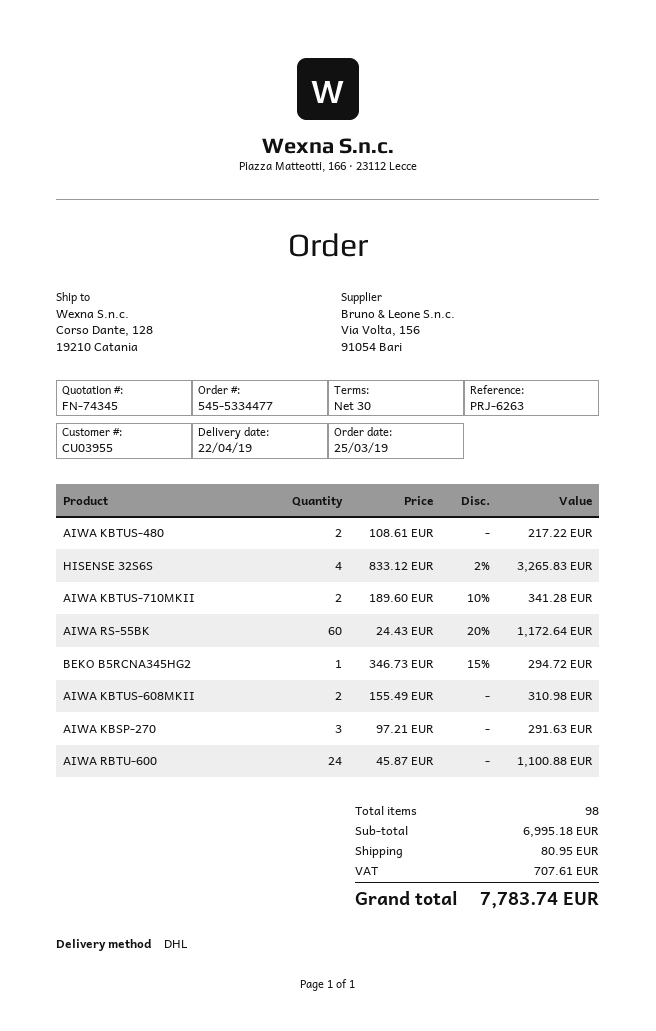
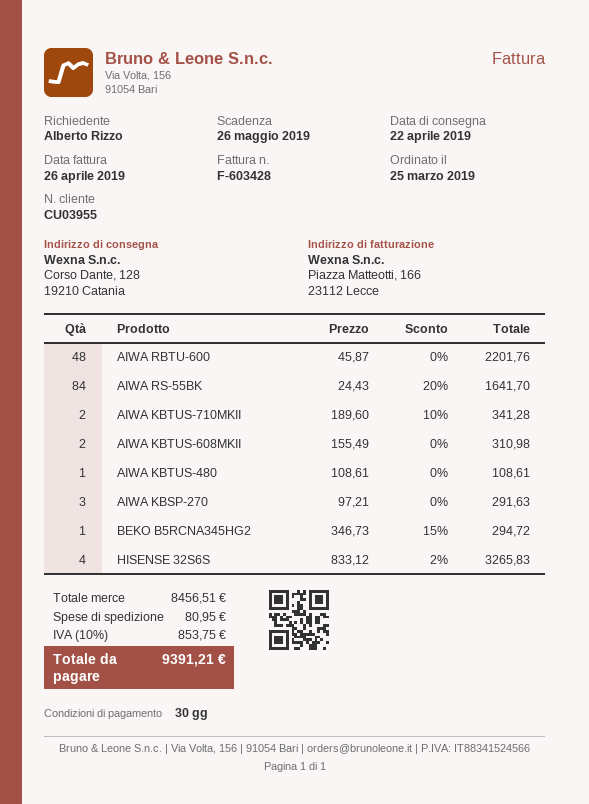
AIWA KBTUS-480: 2 x 108.61 = 217.22 -> 1 x 108.61 = 108.61
AIWA RS-55BK: 60 x 24.43 - 20% = 1172.64 -> 84 x 24.43 - 20% = 1641.70
AIWA RBTU-600: 24 x 45.87 = 1100.88 -> 48 x 45.87 = 2201.76
subtotal: 6995.18 -> 8456.51
tax: 707.61 -> 853.75
total: 7783.74 -> 9391.21

